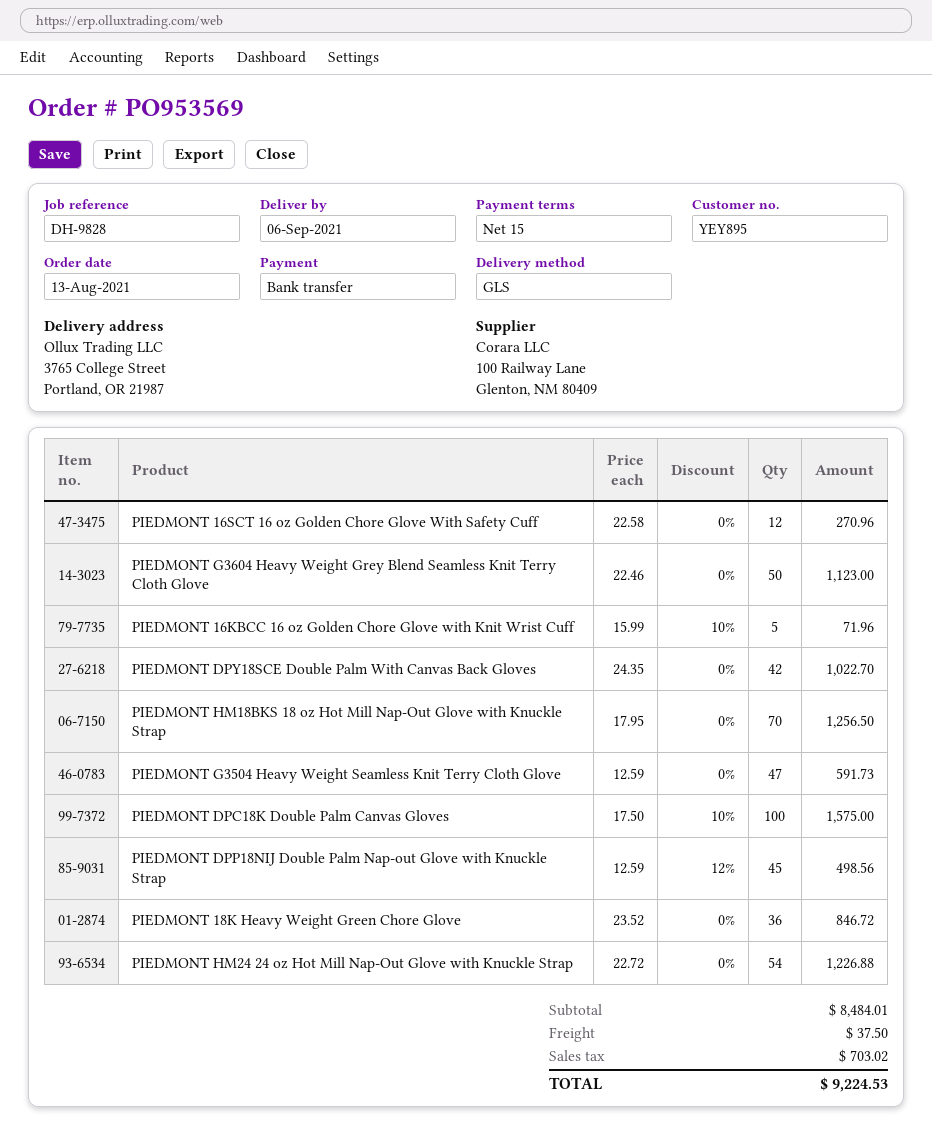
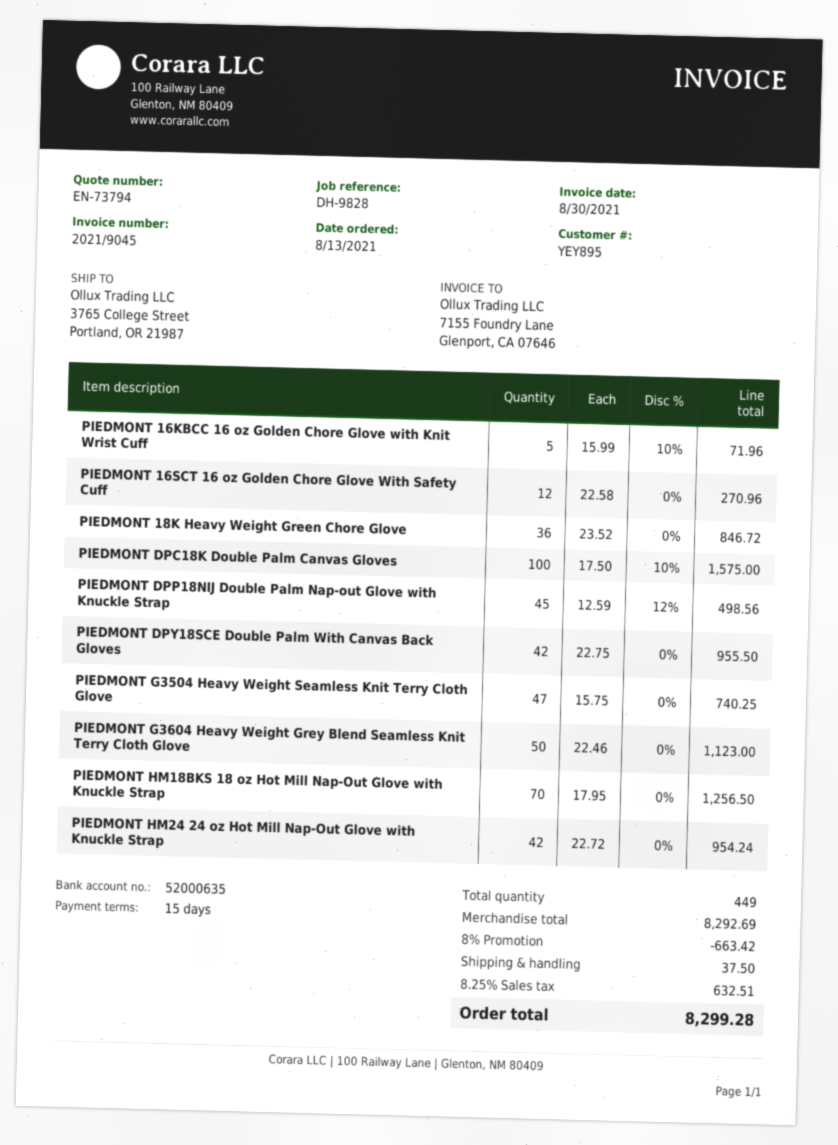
PIEDMONT DPY18SCE Double Palm With Canvas Back Gloves: 42 x 24.35 = 1022.70 -> 42 x 22.75 = 955.50
PIEDMONT G3504 Heavy Weight Seamless Knit Terry Cloth Glove: 47 x 12.59 = 591.73 -> 47 x 15.75 = 740.25
PIEDMONT HM24 24 oz Hot Mill Nap-Out Glove with Knuckle Strap: 54 x 22.72 = 1226.88 -> 42 x 22.72 = 954.24
subtotal: 8484.01 -> 8292.69
discount: none -> 8% = 663.42
tax: 703.02 -> 632.51
total: 9224.53 -> 8299.28

